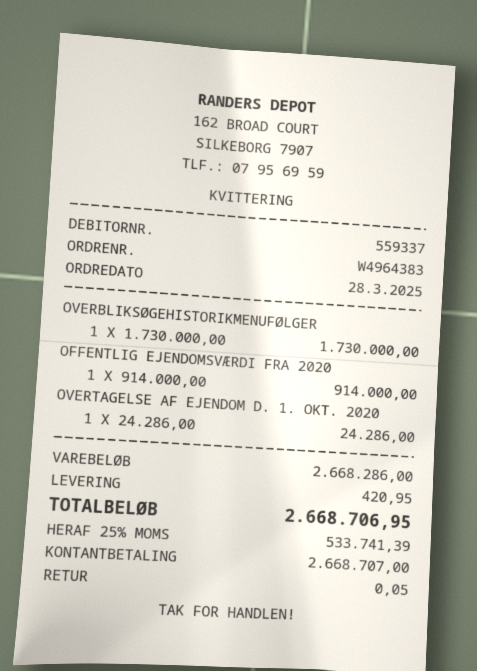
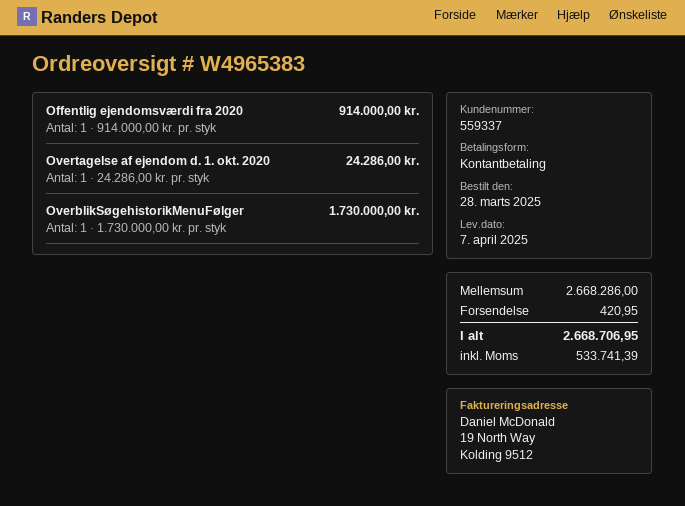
order number: W4964383 -> W4965383

